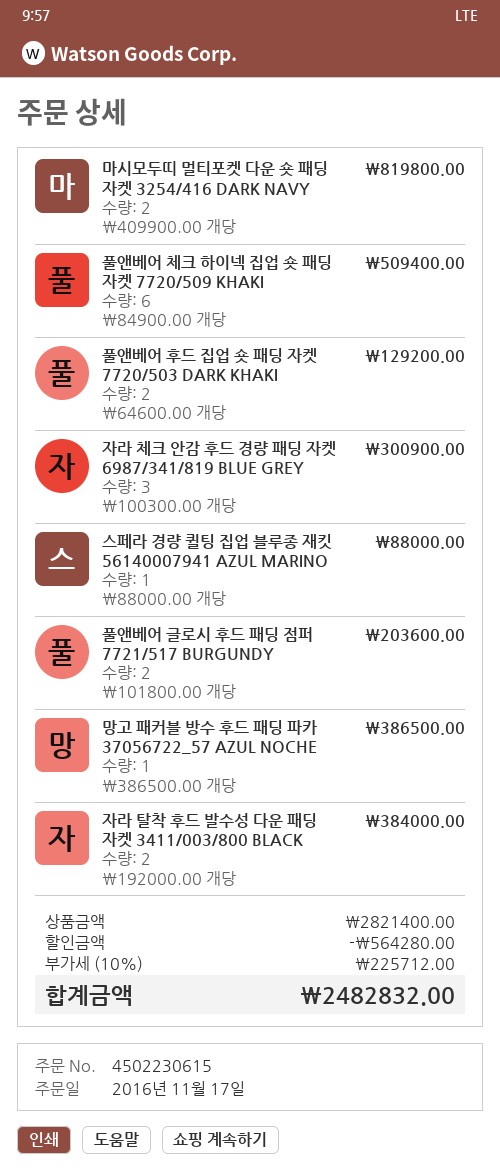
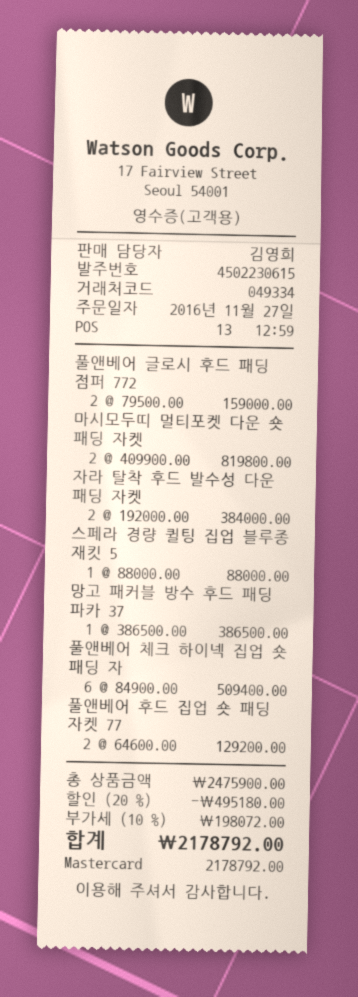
order date: 2016-11-17 -> 2016-11-27
자라 체크 안감 후드 경량 패딩 자켓 6987/341/819 BLUE GREY: 3 x 100300.00 = 300900.00 -> none
풀앤베어 글로시 후드 패딩 점퍼 7721/517 BURGUNDY: 2 x 101800.00 = 203600.00 -> 2 x 79500.00 = 159000.00
subtotal: 2821400.00 -> 2475900.00
discount: 564280.00 -> 495180.00
tax: 10% = 225712.00 -> 10% = 198072.00
total: 2482832.00 -> 2178792.00

